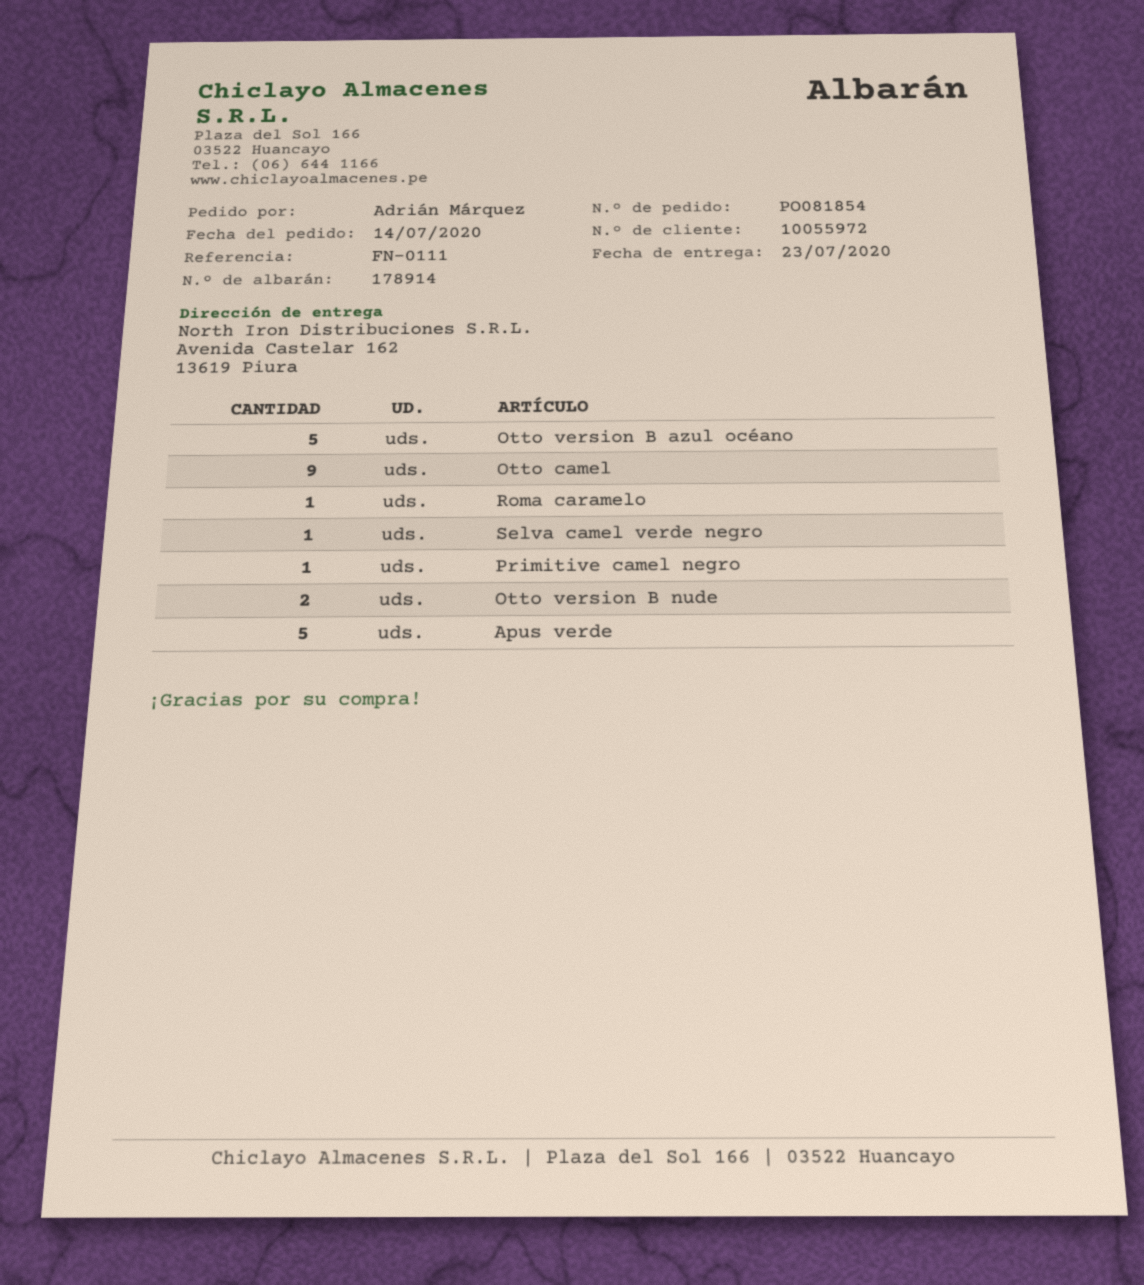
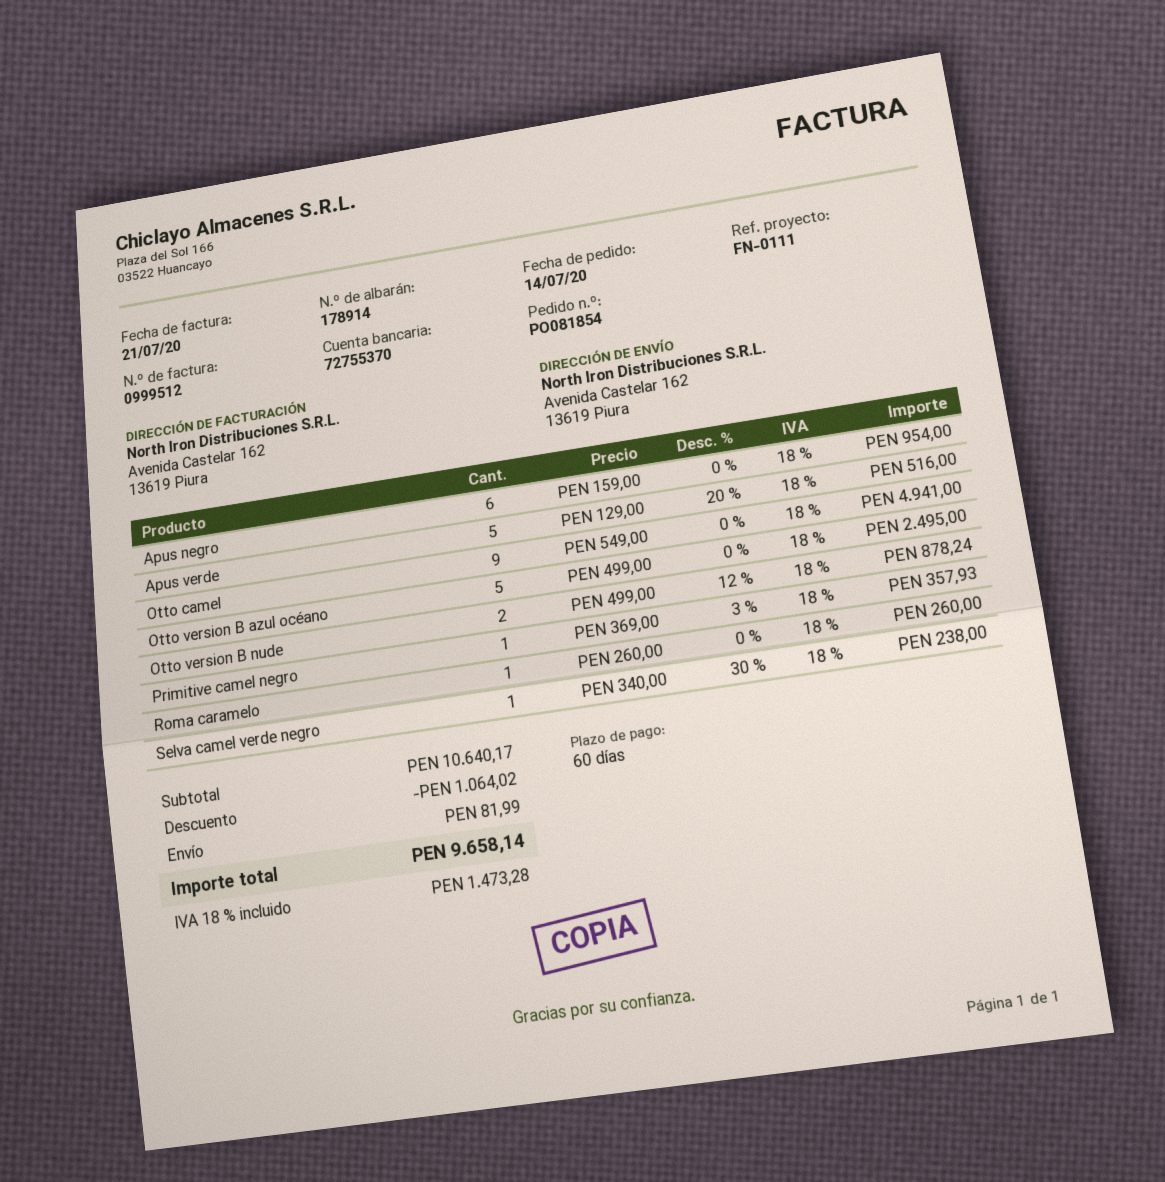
Apus negro: none -> 6

